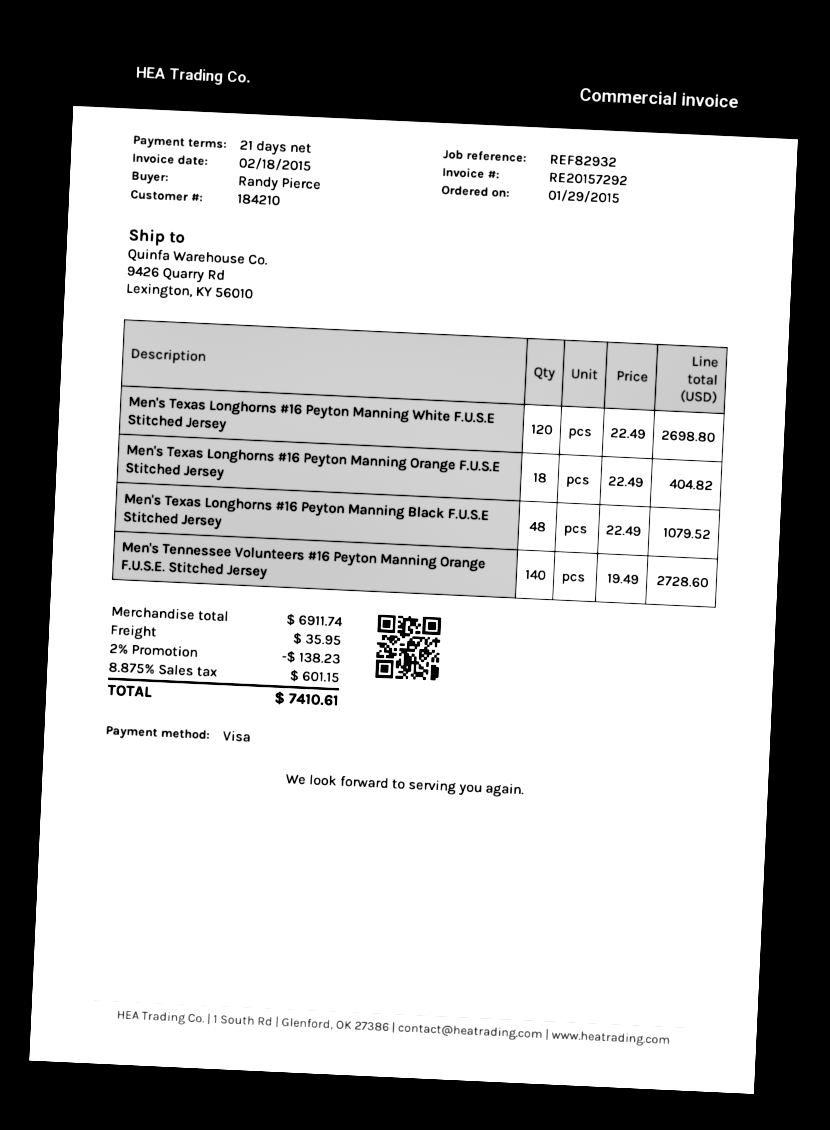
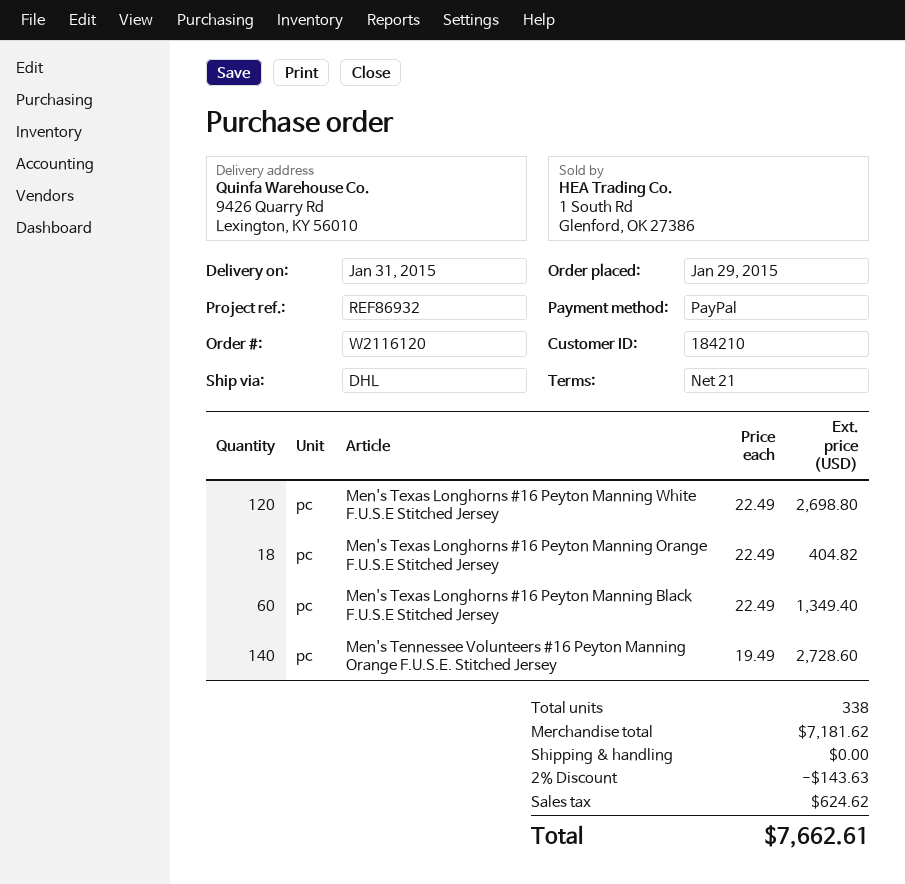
reference: REF82932 -> REF86932
payment method: Visa -> PayPal
Men's Texas Longhorns #16 Peyton Manning Black F.U.S.E Stitched Jersey: 48 x 22.49 = 1079.52 -> 60 x 22.49 = 1349.40
subtotal: 6911.74 -> 7181.62
discount: 2% = 138.23 -> 2% = 143.63
shipping: 35.95 -> 0.00
tax: 601.15 -> 624.62
total: 7410.61 -> 7662.61

